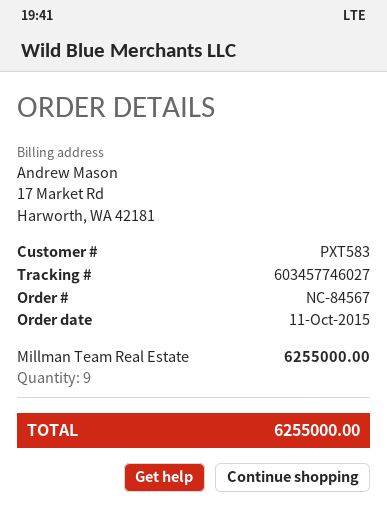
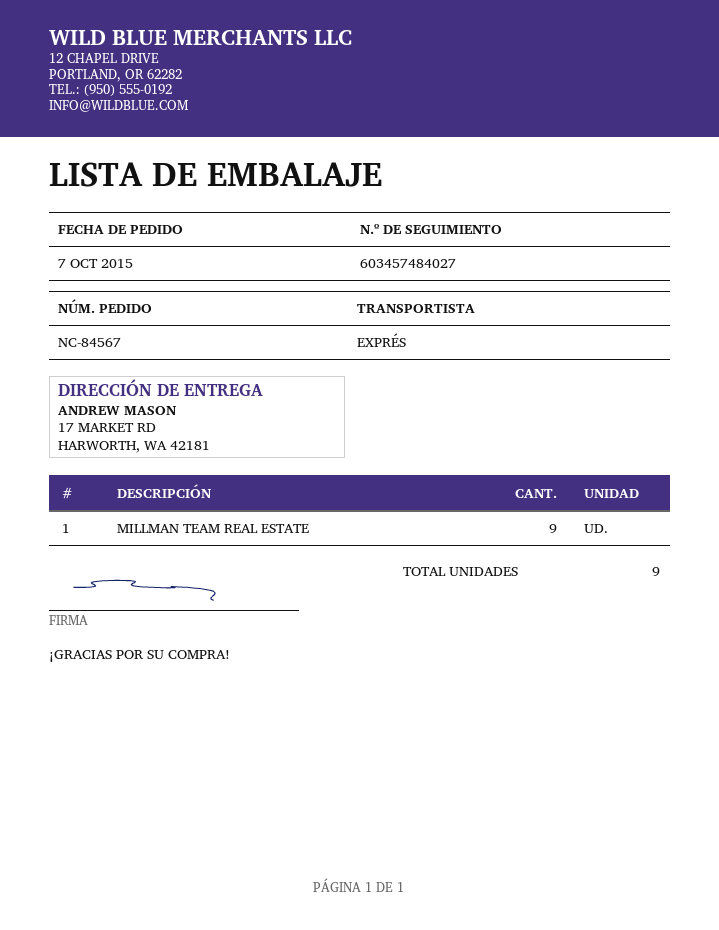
order date: 2015-10-11 -> 2015-10-07
tracking number: 603457746027 -> 603457484027

